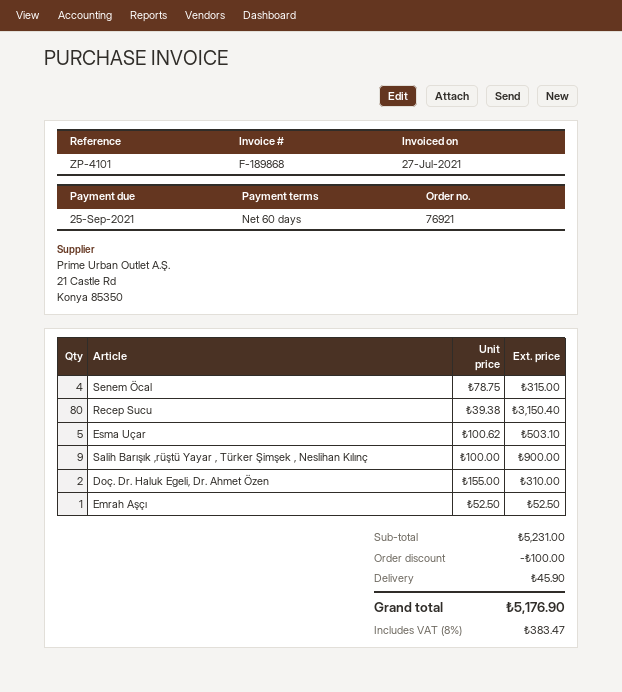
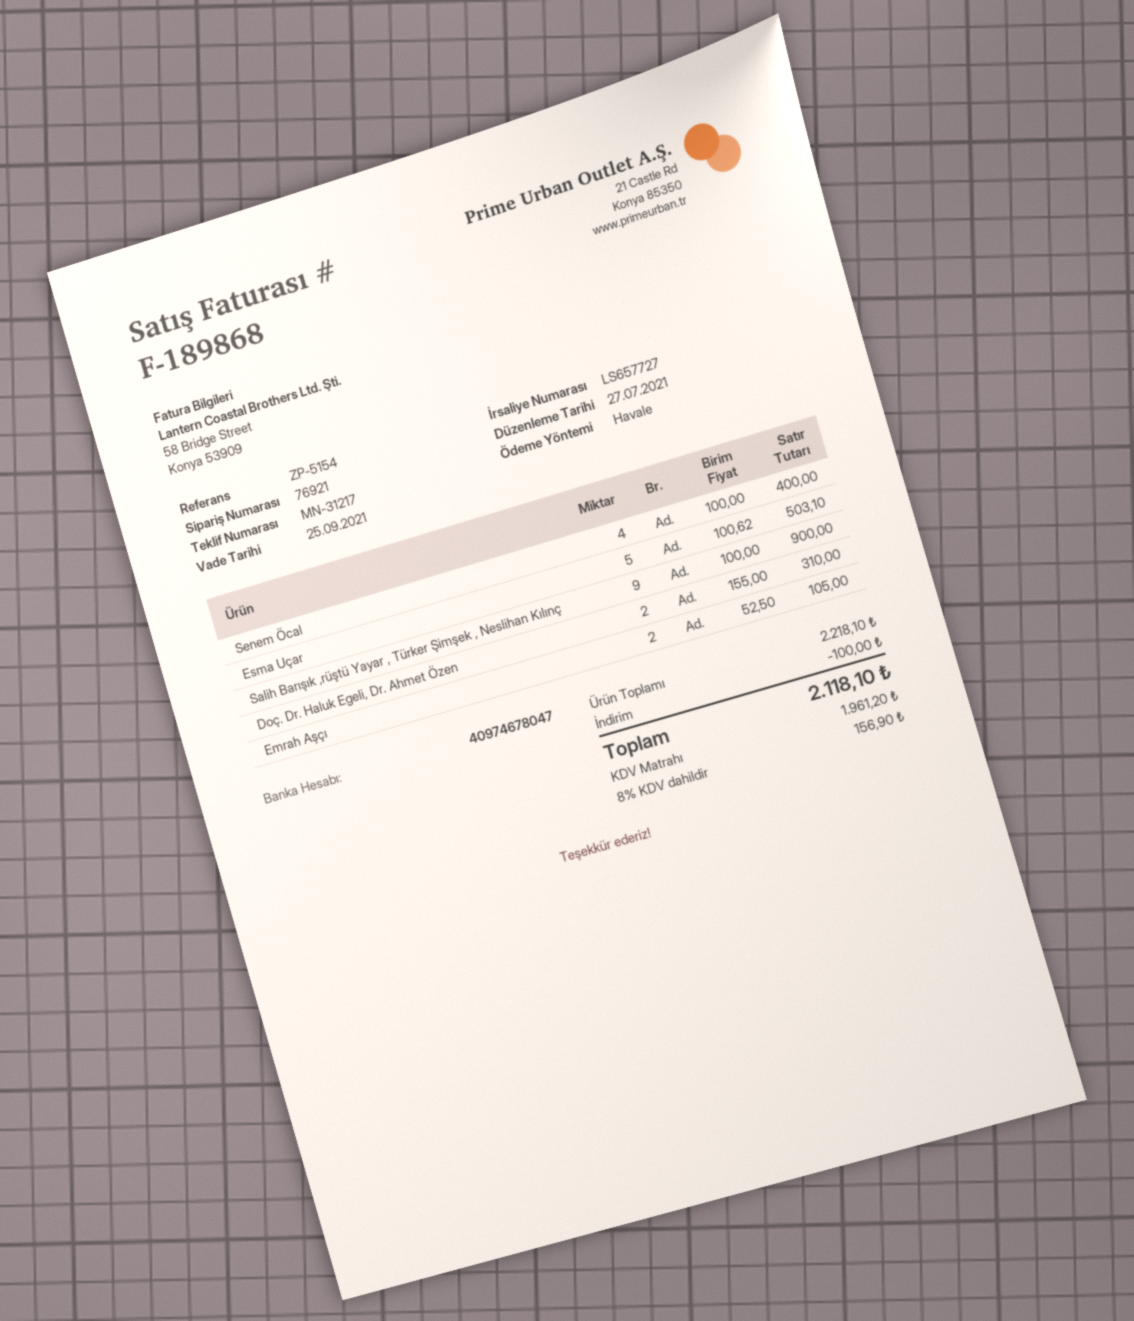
reference: ZP-4101 -> ZP-5154
Senem Öcal: 4 x 78.75 = 315.00 -> 4 x 100.00 = 400.00
Recep Sucu: 80 x 39.38 = 3150.40 -> none
Emrah Aşçı: 1 x 52.50 = 52.50 -> 2 x 52.50 = 105.00
subtotal: 5231.00 -> 2218.10
shipping: 45.90 -> none
tax: 8% = 383.47 -> 8% = 156.90
total: 5176.90 -> 2118.10

